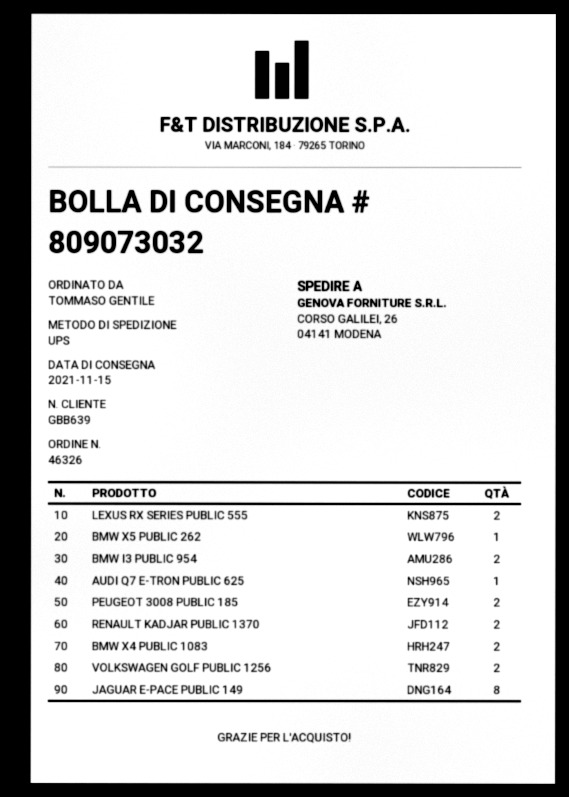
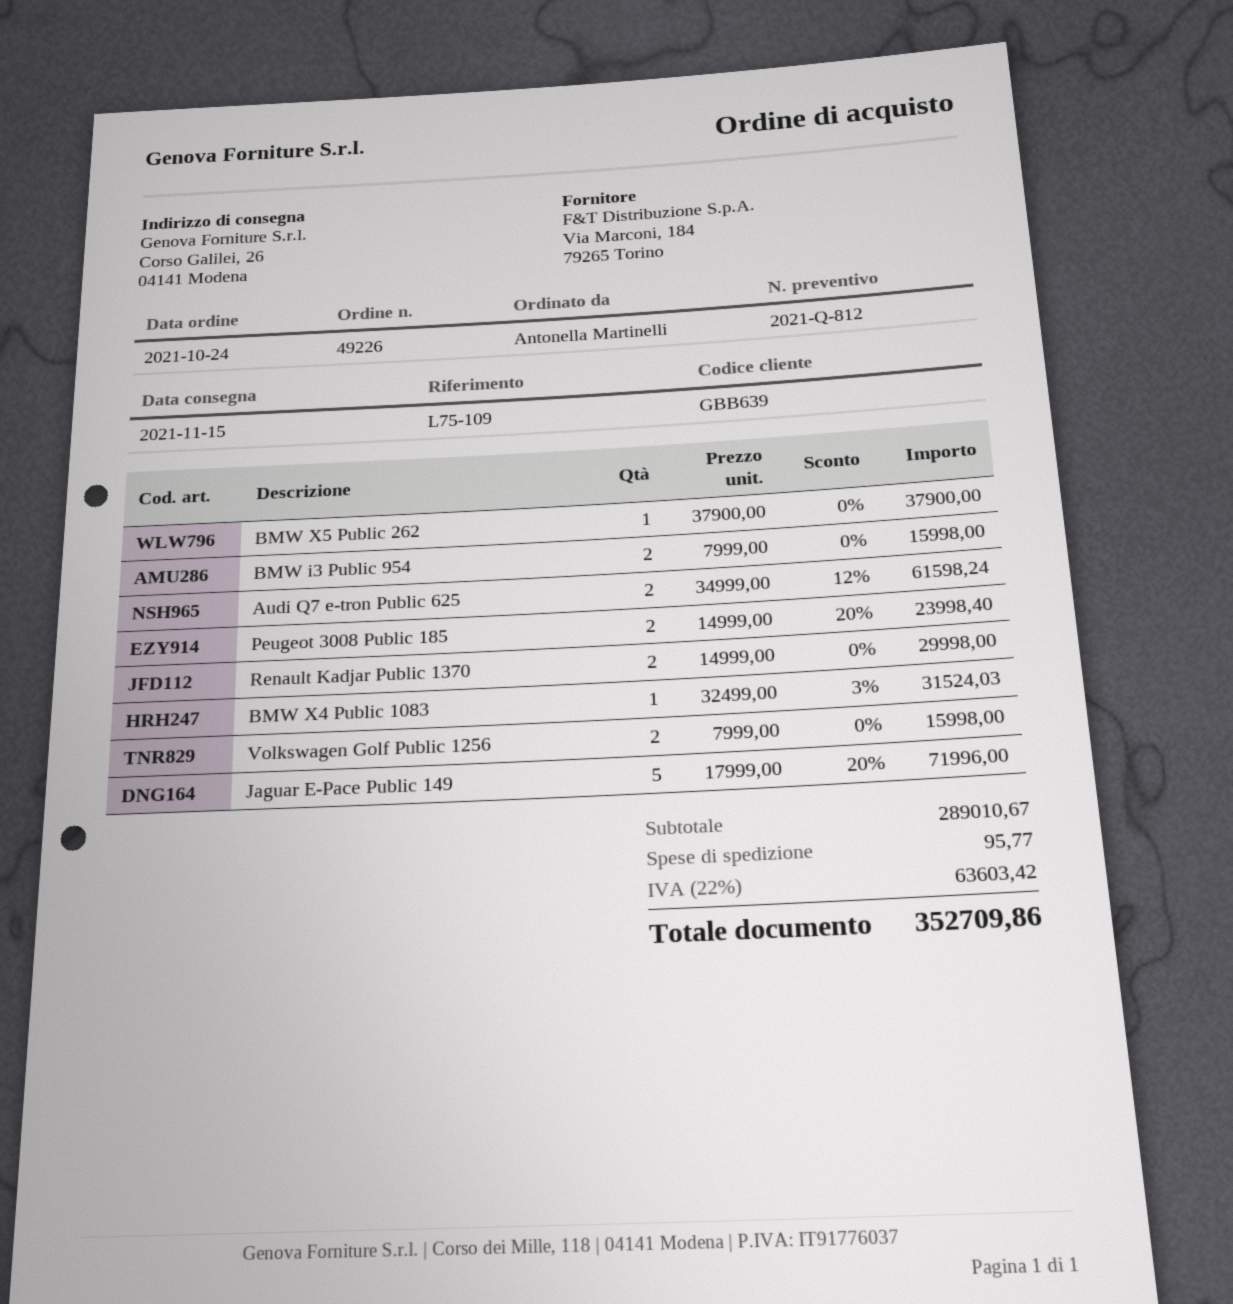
order number: 46326 -> 49226
ordered by: TOMMASO GENTILE -> Antonella Martinelli
LEXUS RX SERIES PUBLIC 555: 2 -> none
AUDI Q7 E-TRON PUBLIC 625: 1 -> 2
BMW X4 PUBLIC 1083: 2 -> 1
JAGUAR E-PACE PUBLIC 149: 8 -> 5

